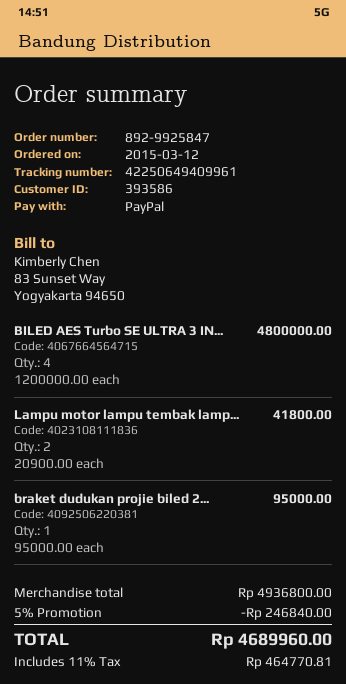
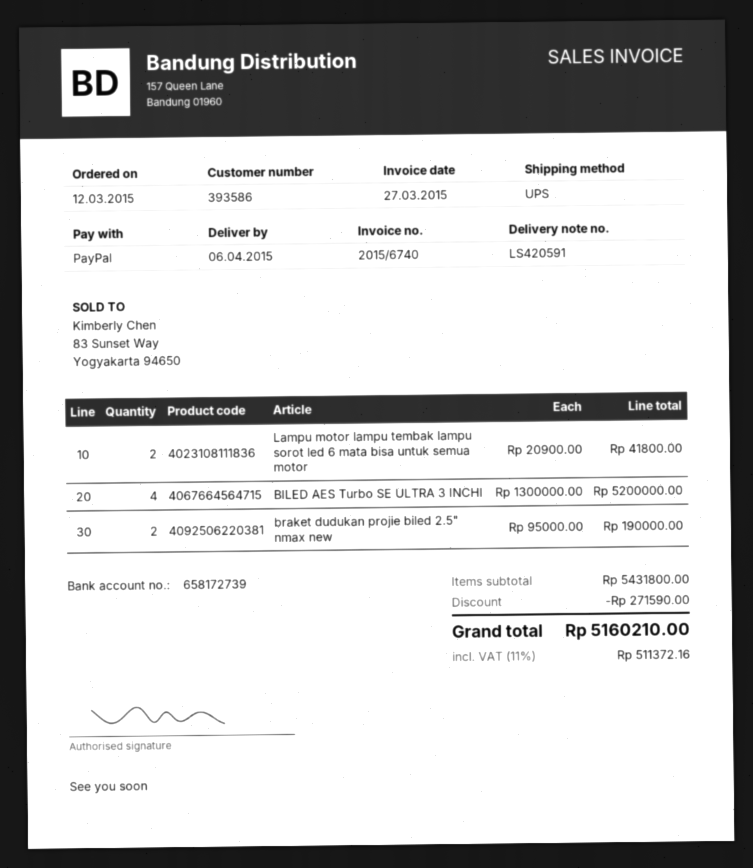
BILED AES Turbo SE ULTRA 3 IN...: 4 x 1200000.00 = 4800000.00 -> 4 x 1300000.00 = 5200000.00
braket dudukan projie biled 2...: 1 x 95000.00 = 95000.00 -> 2 x 95000.00 = 190000.00
subtotal: 4936800.00 -> 5431800.00
discount: 246840.00 -> 271590.00
tax: 11% = 464770.81 -> 11% = 511372.16
total: 4689960.00 -> 5160210.00

